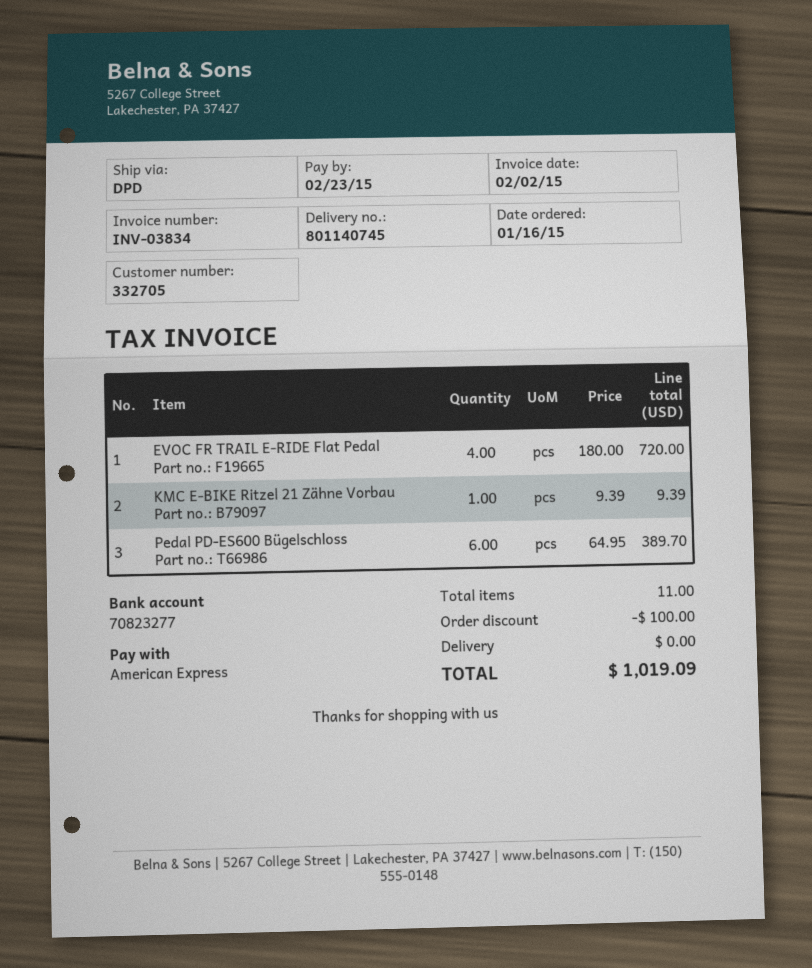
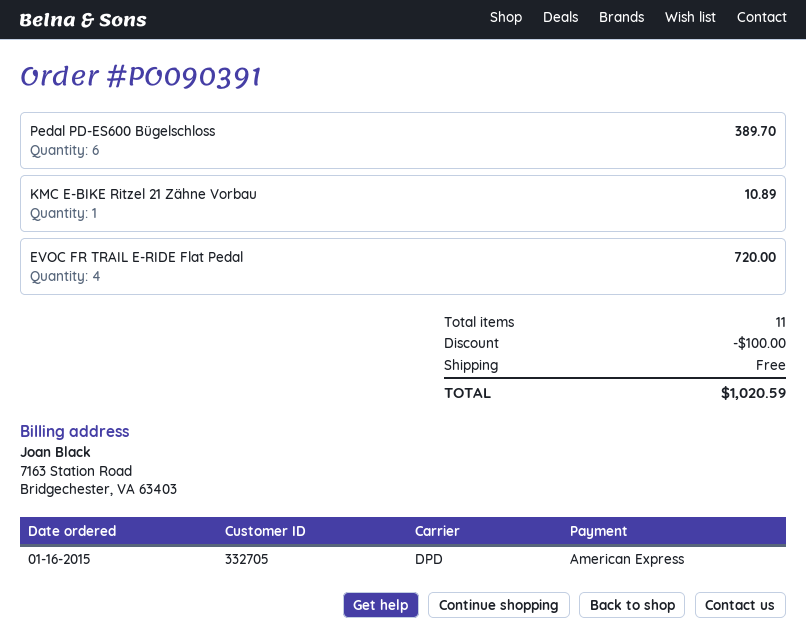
KMC E-BIKE Ritzel 21 Zähne Vorbau: 1 for 9.39 -> 1 for 10.89
total: 1019.09 -> 1020.59

